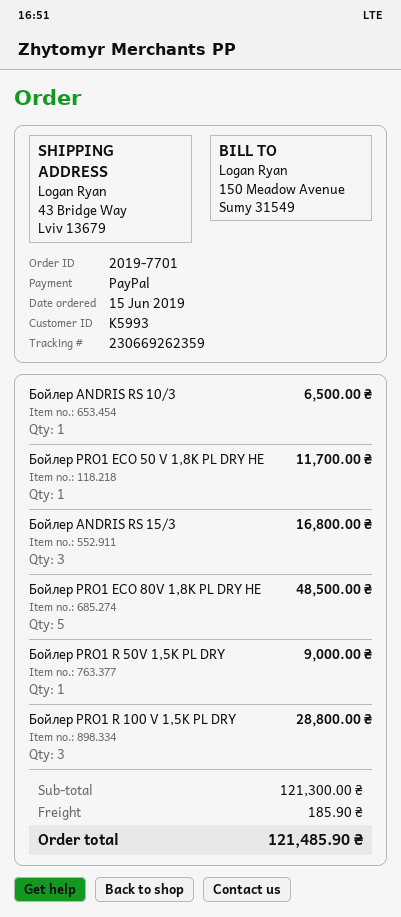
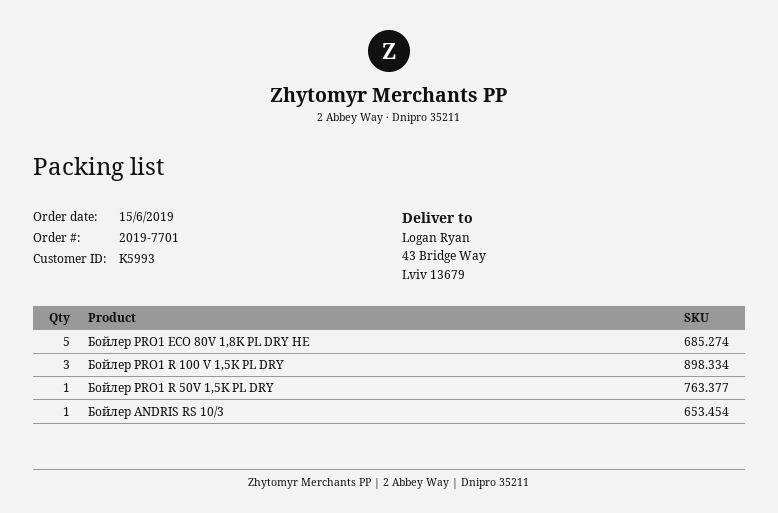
Бойлер PRO1 ECO 50 V 1,8K PL DRY HE: 1 -> none
Бойлер ANDRIS RS 15/3: 3 -> none

